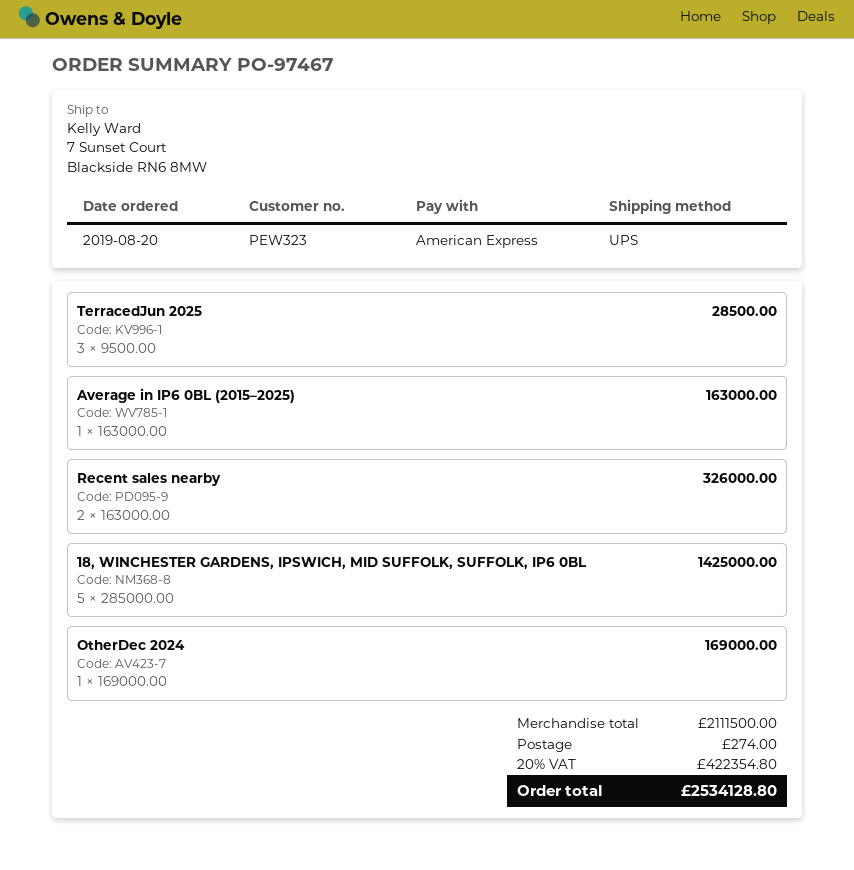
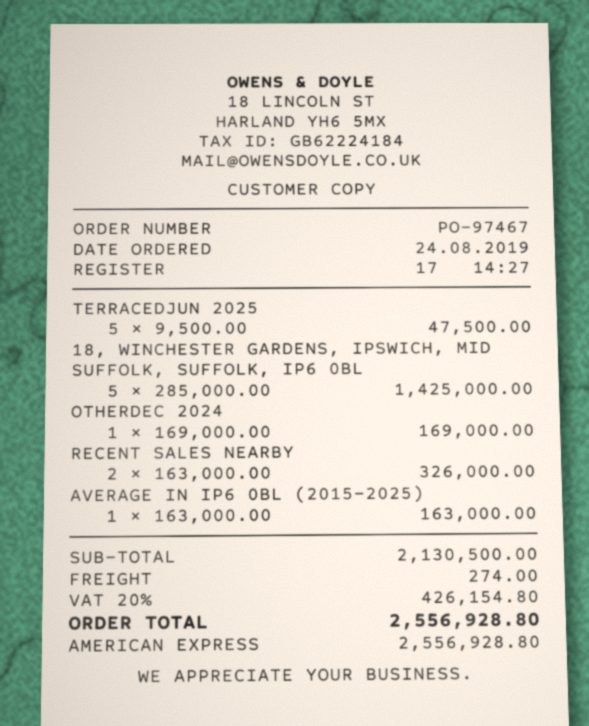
order date: 2019-08-20 -> 2019-08-24
TerracedJun 2025: 3 x 9500.00 = 28500.00 -> 5 x 9500.00 = 47500.00
subtotal: 2111500.00 -> 2130500.00
tax: 20% = 422354.80 -> 20% = 426154.80
total: 2534128.80 -> 2556928.80

